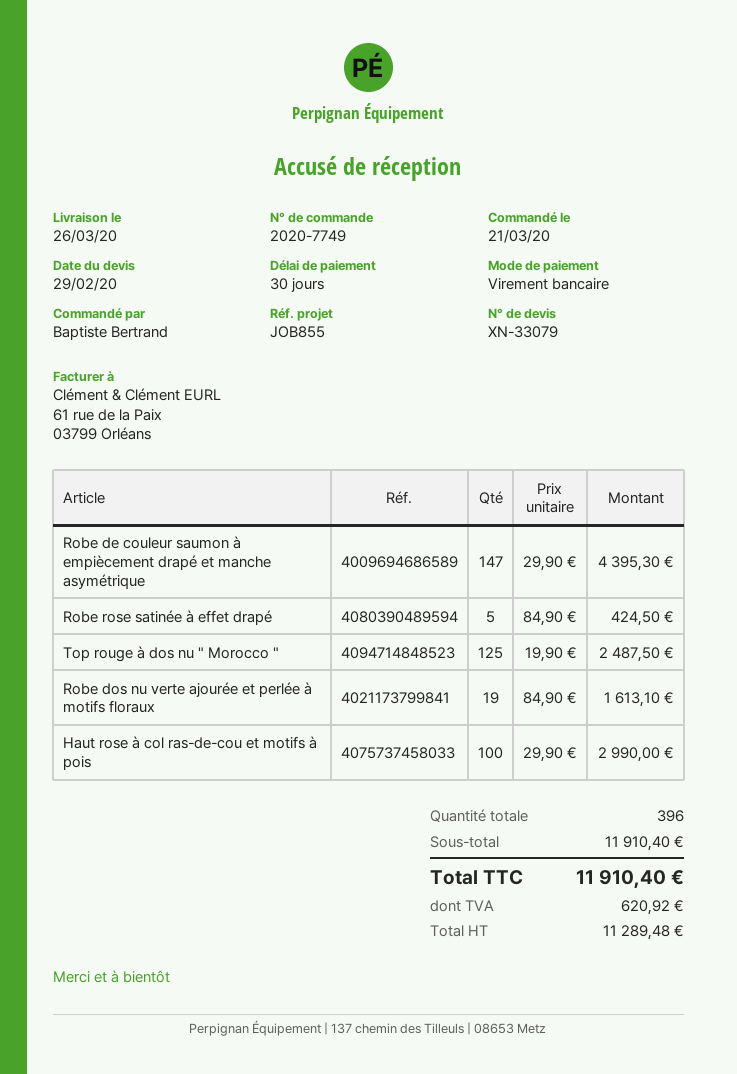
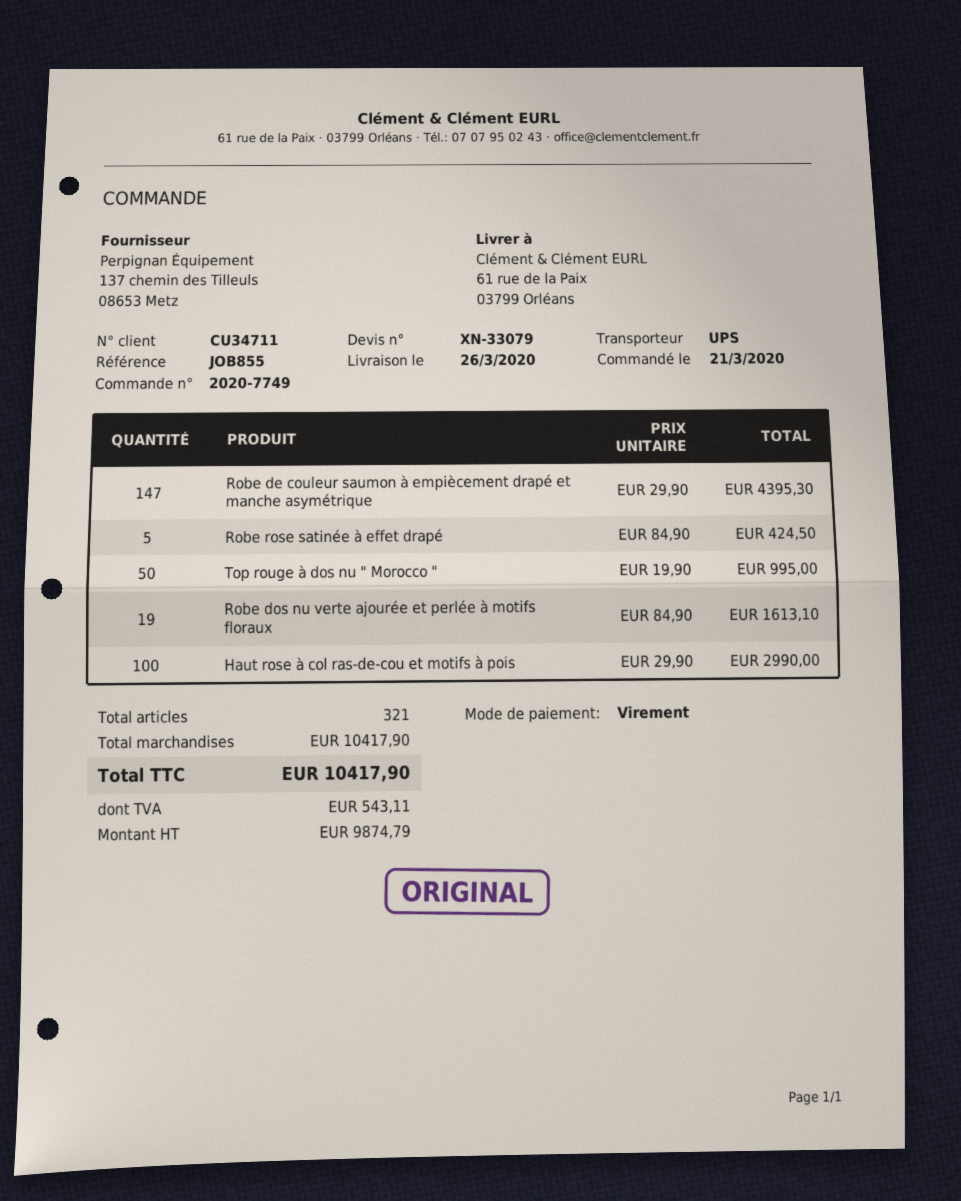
Top rouge à dos nu " Morocco ": 125 x 19.90 = 2487.50 -> 50 x 19.90 = 995.00
total quantity: 396 -> 321
subtotal: 11910.40 -> 10417.90
net: 11289.48 -> 9874.79
tax: 620.92 -> 543.11
total: 11910.40 -> 10417.90

